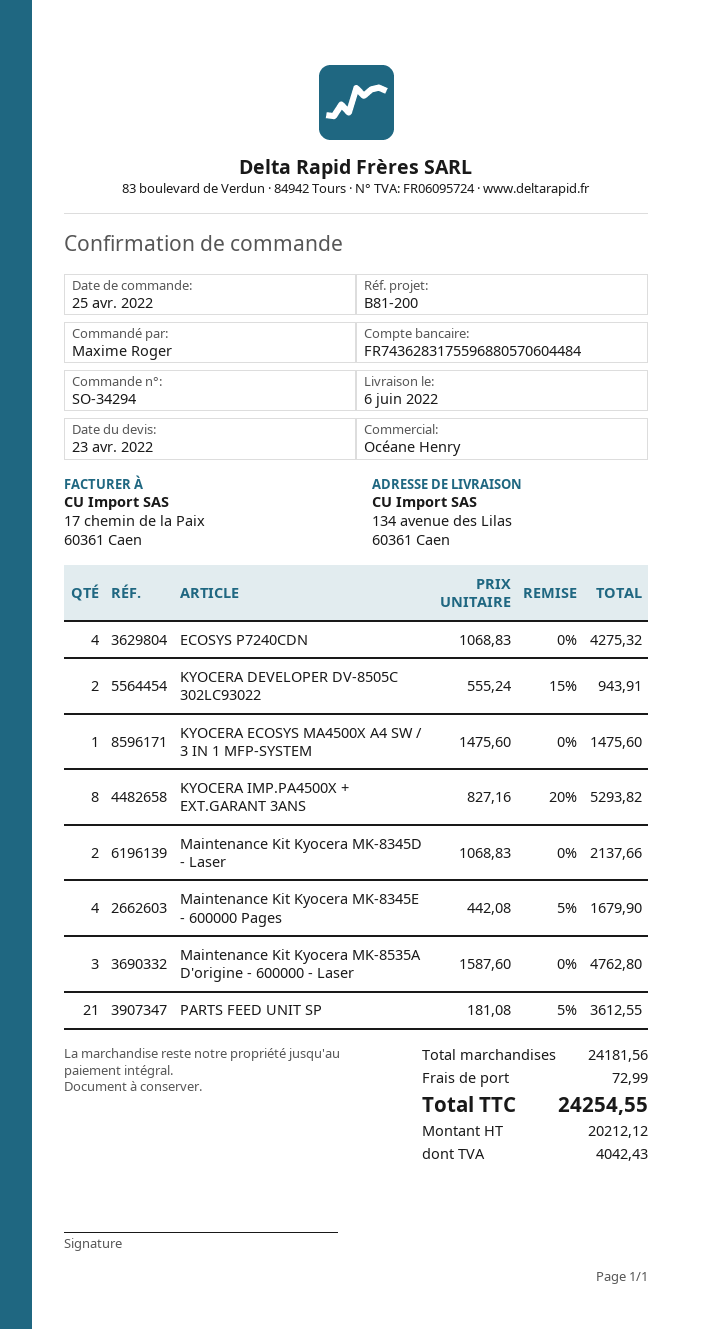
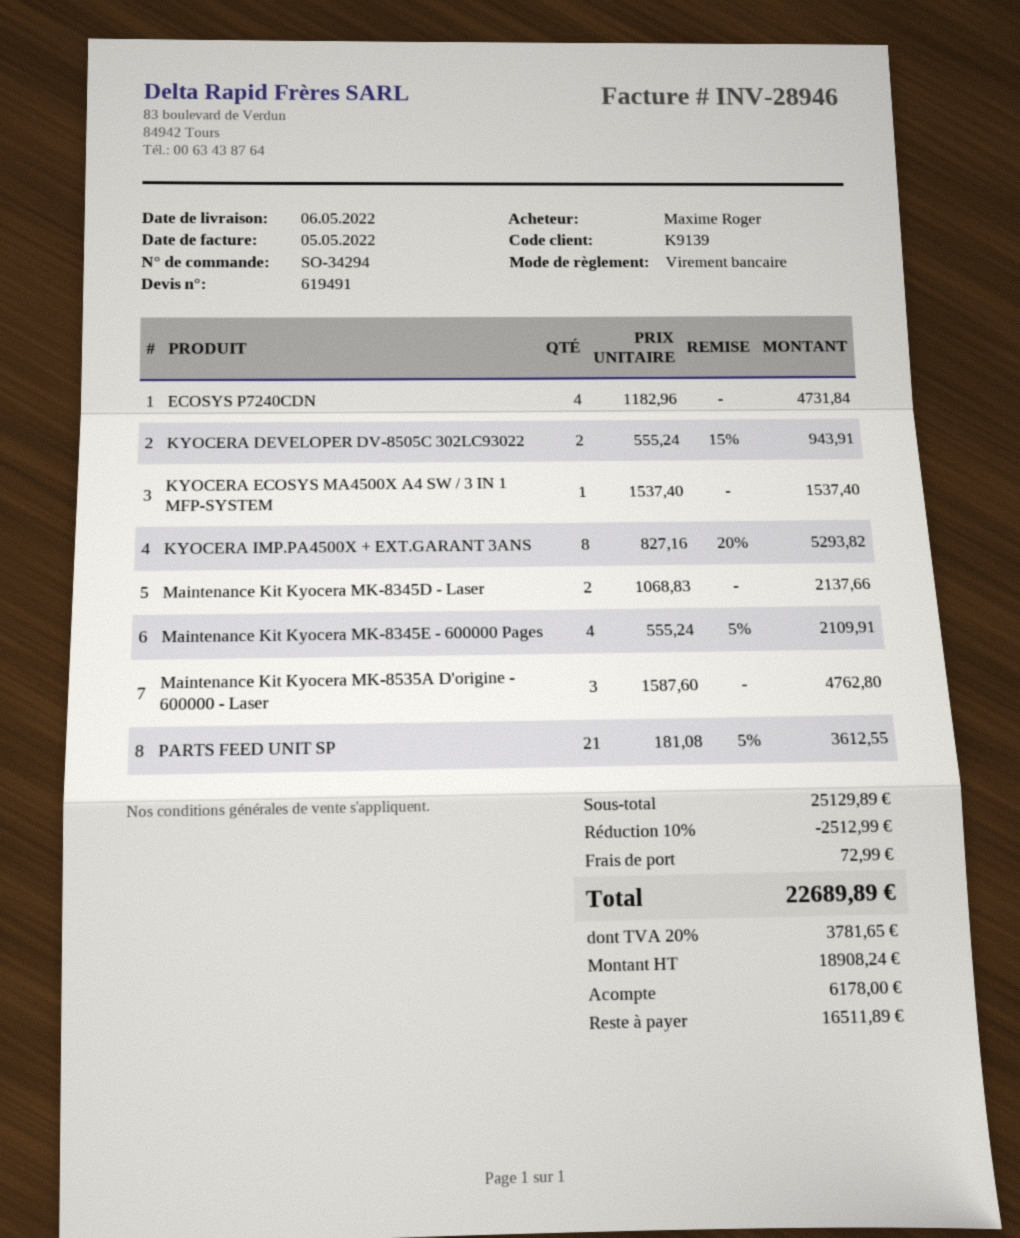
delivery date: 2022-06-06 -> 2022-05-06
ECOSYS P7240CDN: 4 x 1068.83 = 4275.32 -> 4 x 1182.96 = 4731.84
KYOCERA ECOSYS MA4500X A4 SW / 3 IN 1 MFP-SYSTEM: 1 x 1475.60 = 1475.60 -> 1 x 1537.40 = 1537.40
Maintenance Kit Kyocera MK-8345E - 600000 Pages: 4 x 442.08 - 5% = 1679.90 -> 4 x 555.24 - 5% = 2109.91
subtotal: 24181.56 -> 25129.89
discount: none -> 10% = 2512.99
net: 20212.12 -> 18908.24
tax: 4042.43 -> 3781.65
total: 24254.55 -> 22689.89

